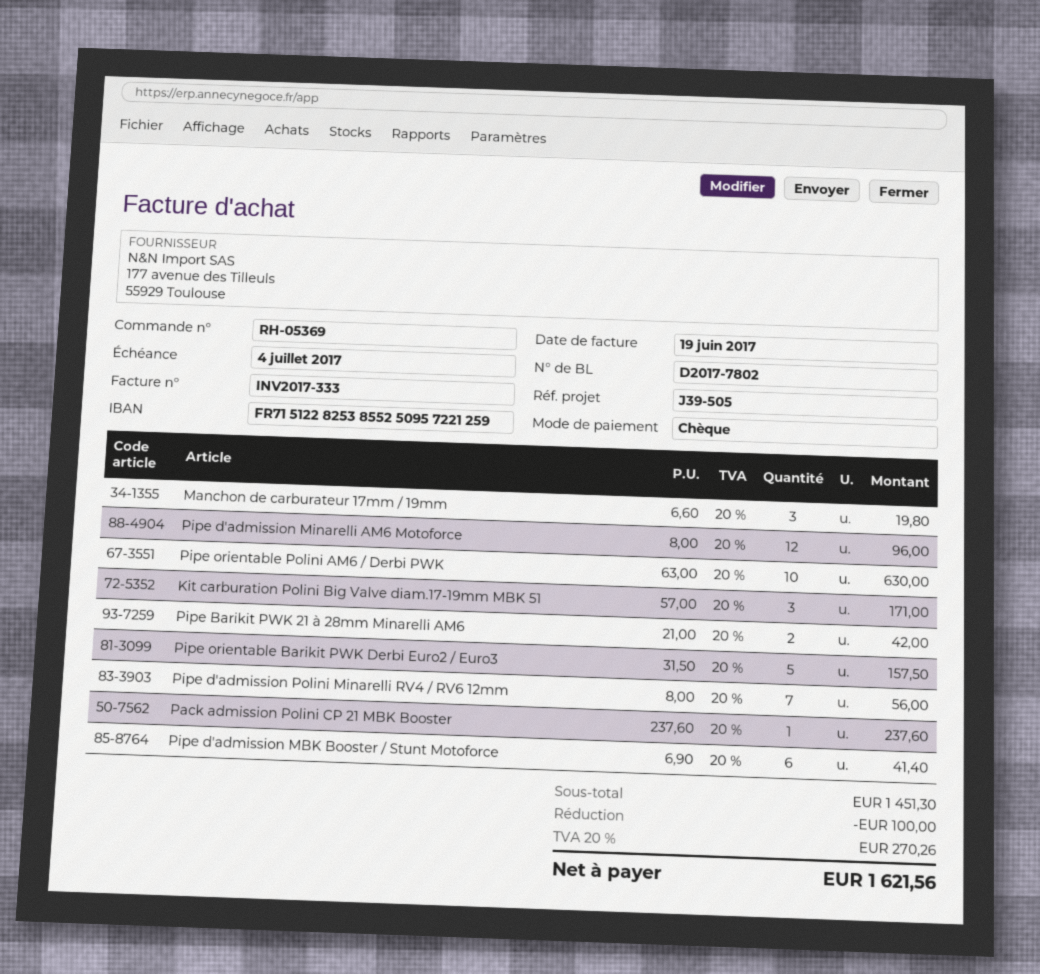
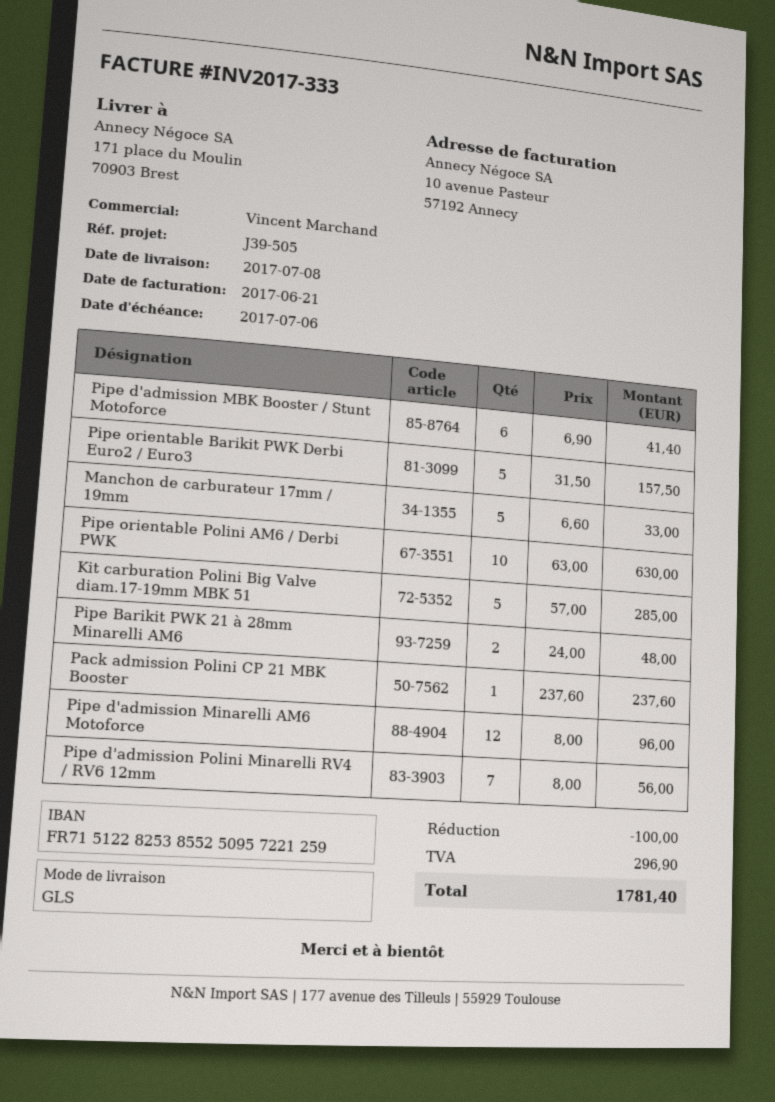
invoice date: 2017-06-19 -> 2017-06-21
due date: 2017-07-04 -> 2017-07-06
Manchon de carburateur 17mm / 19mm: 3 x 6.60 = 19.80 -> 5 x 6.60 = 33.00
Kit carburation Polini Big Valve diam.17-19mm MBK 51: 3 x 57.00 = 171.00 -> 5 x 57.00 = 285.00
Pipe Barikit PWK 21 à 28mm Minarelli AM6: 2 x 21.00 = 42.00 -> 2 x 24.00 = 48.00
tax: 270.26 -> 296.90
total: 1621.56 -> 1781.40

